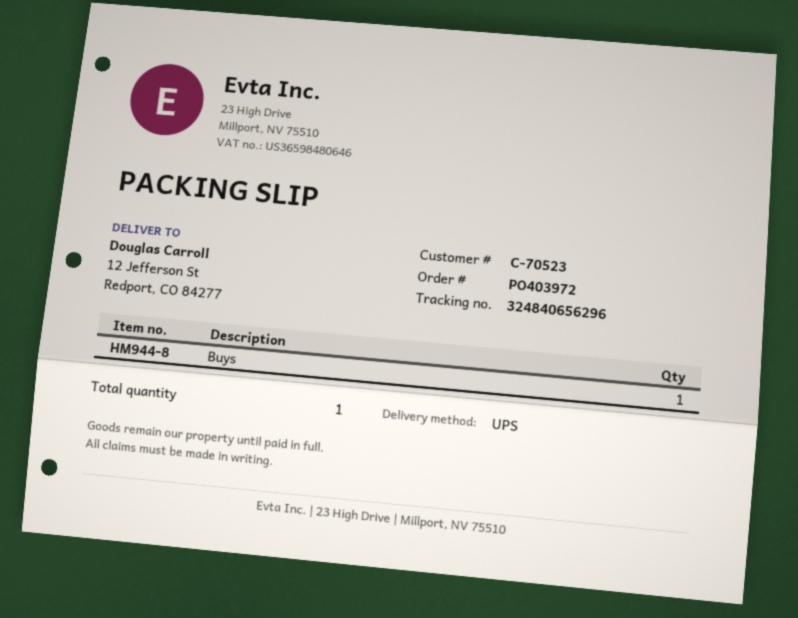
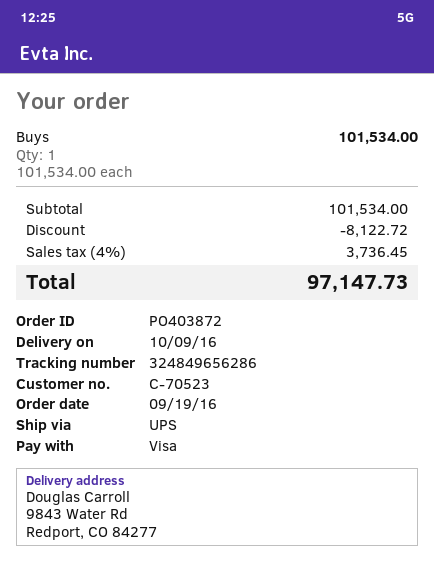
order number: PO403972 -> PO403872
tracking number: 324840656296 -> 324849656286
ship to: 12 Jefferson St, Redport, CO 84277 -> 9843 Water Rd, Redport, CO 84277

